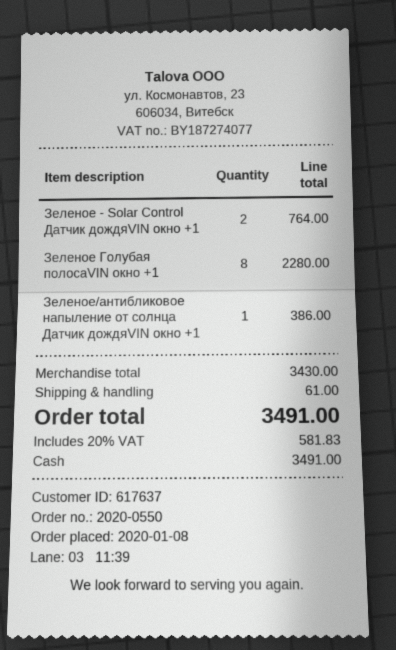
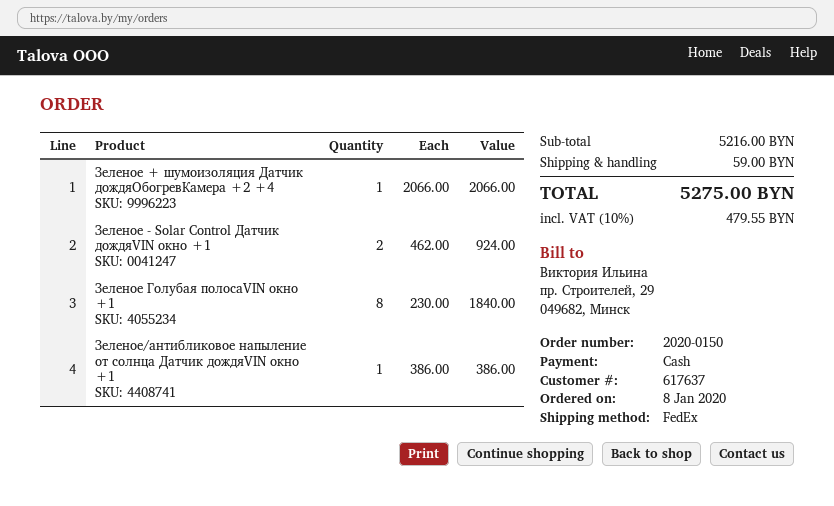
order number: 2020-0550 -> 2020-0150
Зеленое - Solar Control Датчик дождяVIN окно +1: 2 for 764.00 -> 2 for 924.00
Зеленое Голубая полосаVIN окно +1: 8 for 2280.00 -> 8 for 1840.00
Зеленое + шумоизоляция Датчик дождяОбогревКамера +2 +4: none -> 1 for 2066.00
subtotal: 3430.00 -> 5216.00
shipping: 61.00 -> 59.00
tax: 20% = 581.83 -> 10% = 479.55
total: 3491.00 -> 5275.00

